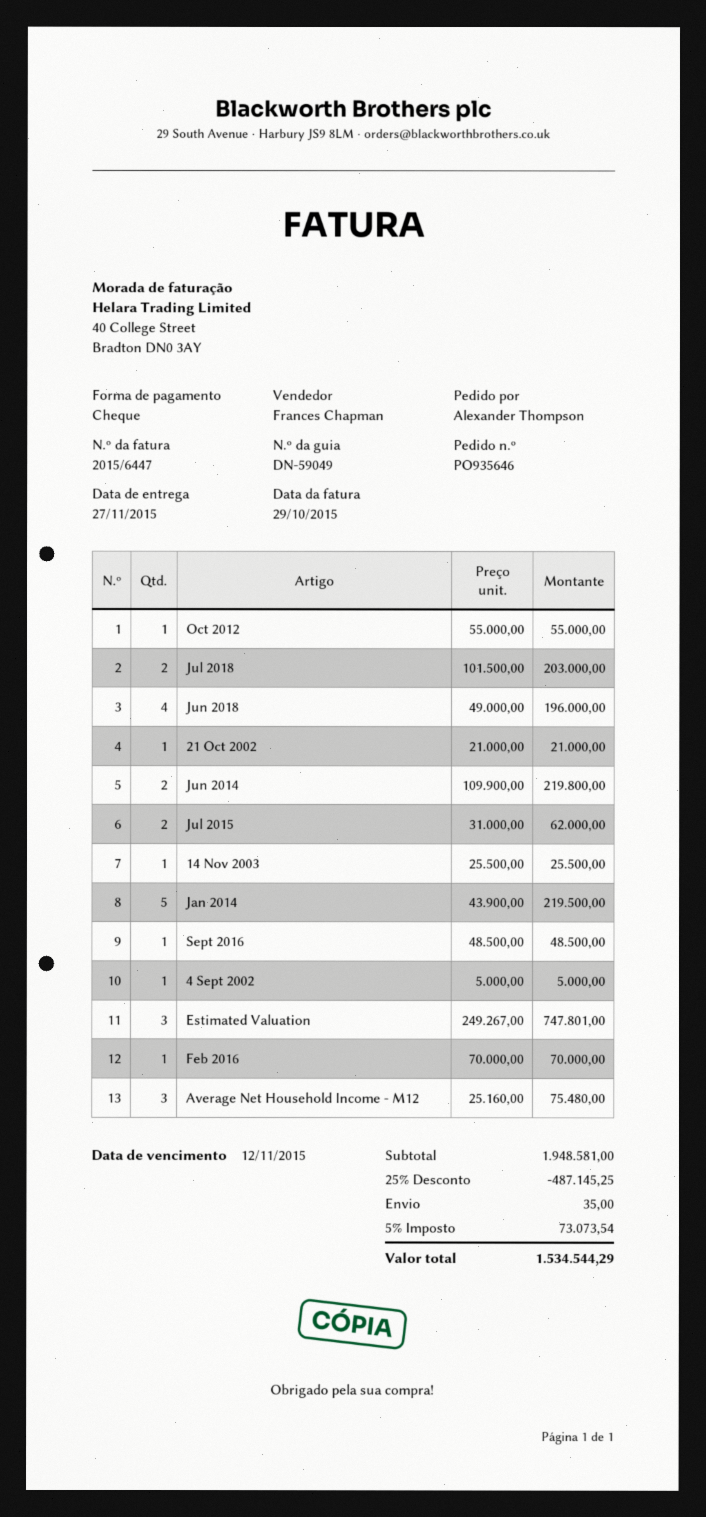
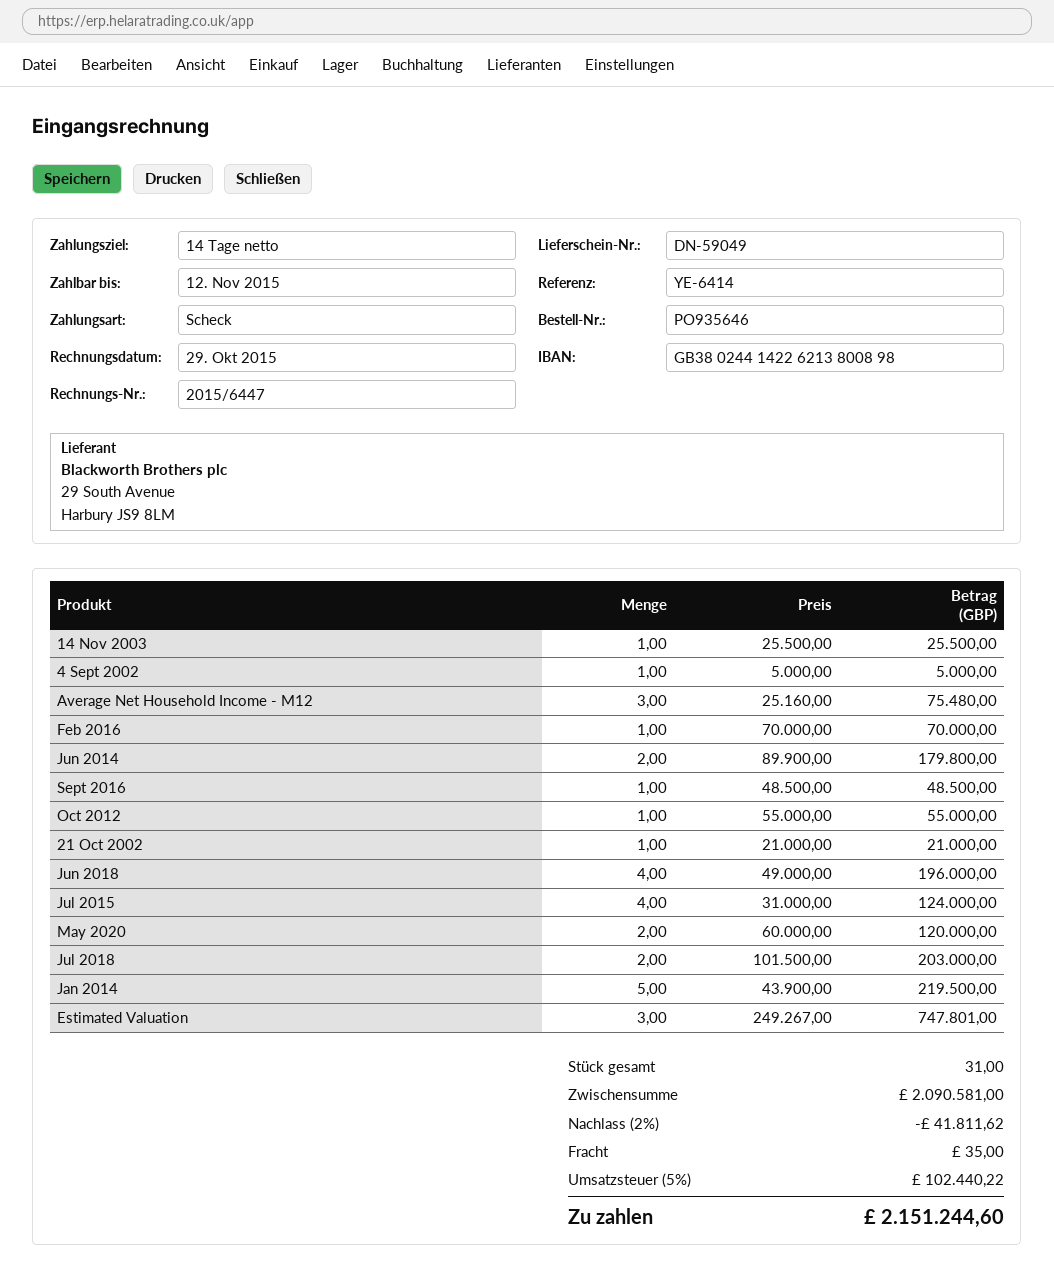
Jun 2014: 2 x 109900.00 = 219800.00 -> 2 x 89900.00 = 179800.00
Jul 2015: 2 x 31000.00 = 62000.00 -> 4 x 31000.00 = 124000.00
May 2020: none -> 2 x 60000.00 = 120000.00
subtotal: 1948581.00 -> 2090581.00
discount: 25% = 487145.25 -> 2% = 41811.62
tax: 5% = 73073.54 -> 5% = 102440.22
total: 1534544.29 -> 2151244.60

